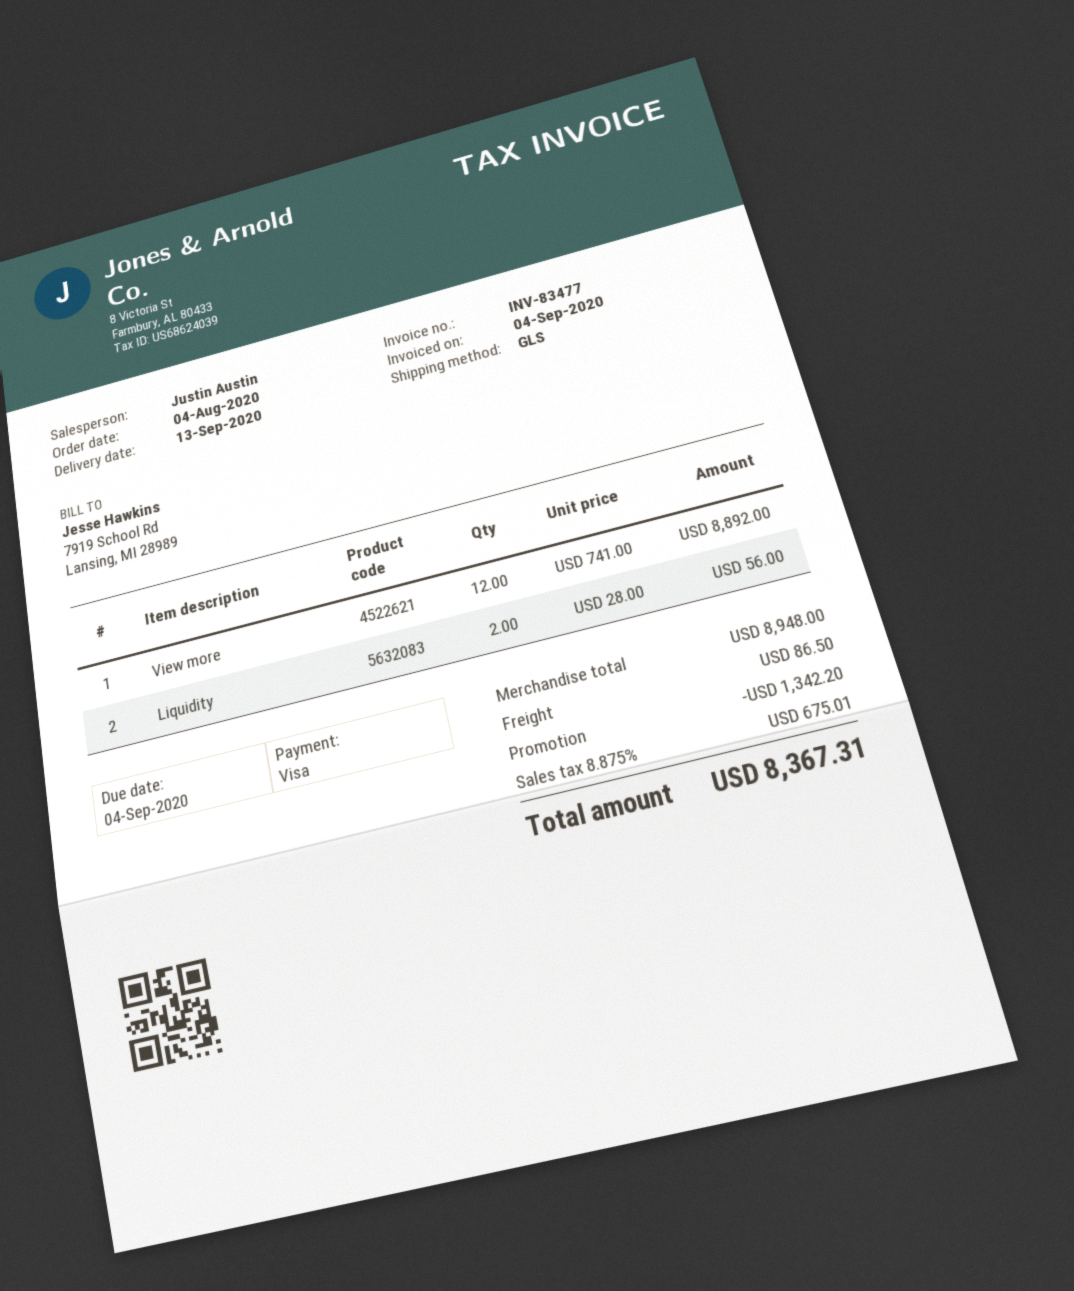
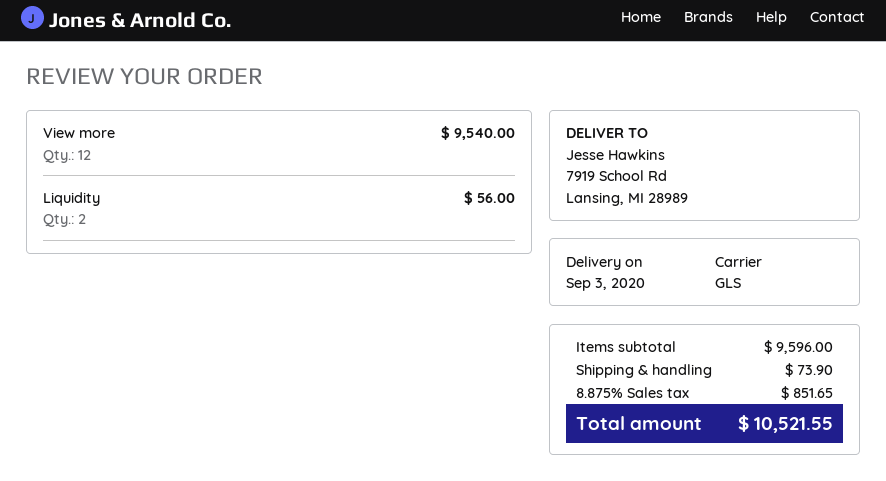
delivery date: 2020-09-13 -> 2020-09-03
View more: 12 for 8892.00 -> 12 for 9540.00
subtotal: 8948.00 -> 9596.00
discount: 1342.20 -> none
shipping: 86.50 -> 73.90
tax: 8.875% = 675.01 -> 8.875% = 851.65
total: 8367.31 -> 10521.55

